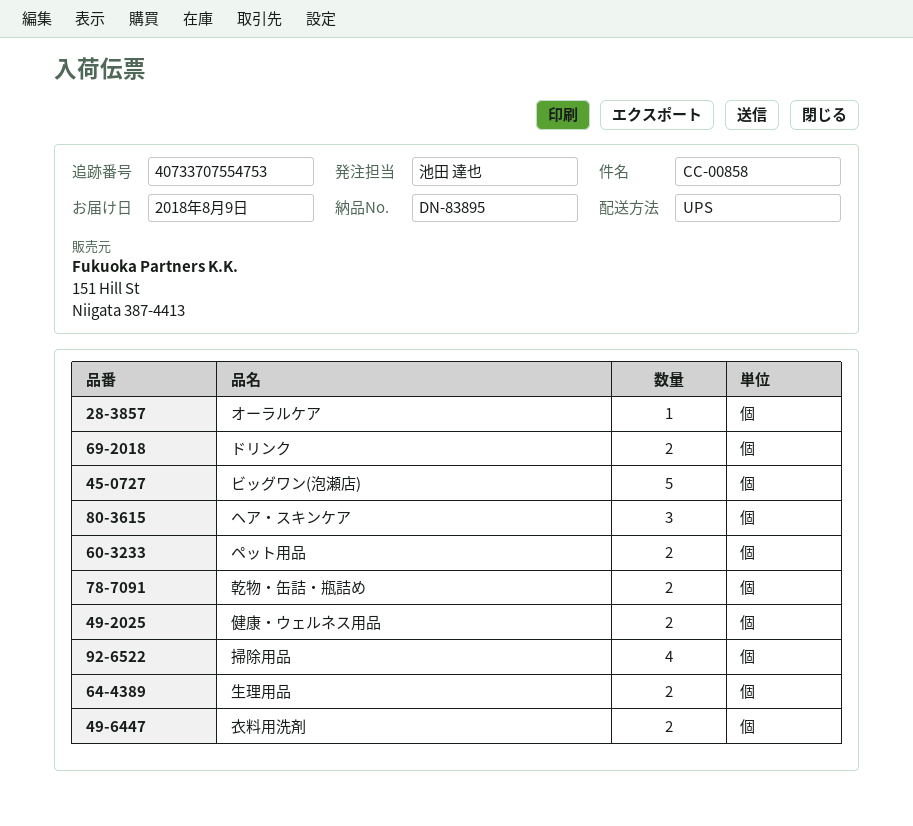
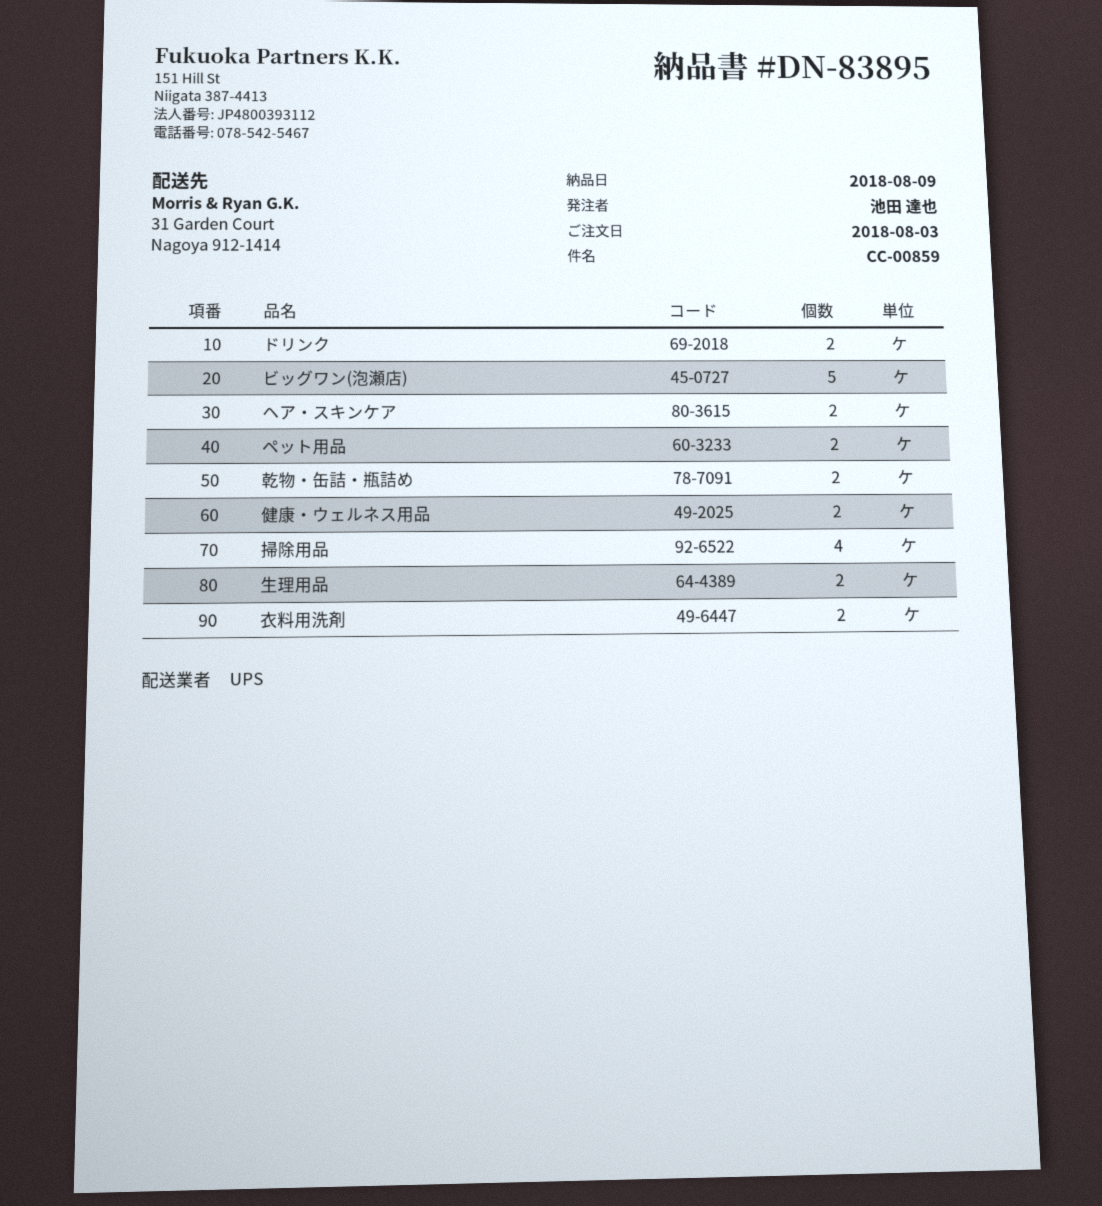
reference: CC-00858 -> CC-00859
オーラルケア: 1 -> none
ヘア・スキンケア: 3 -> 2

